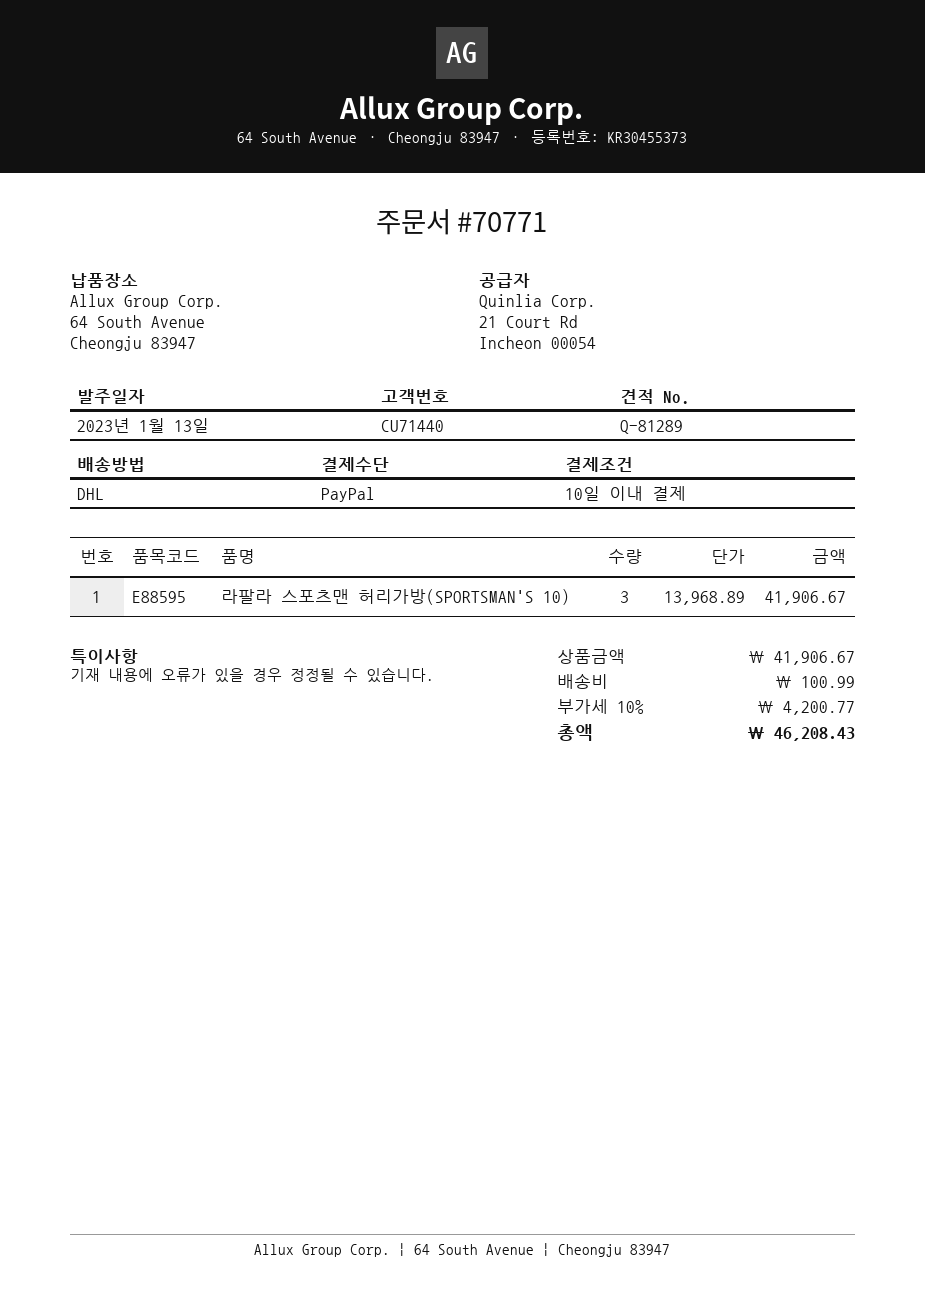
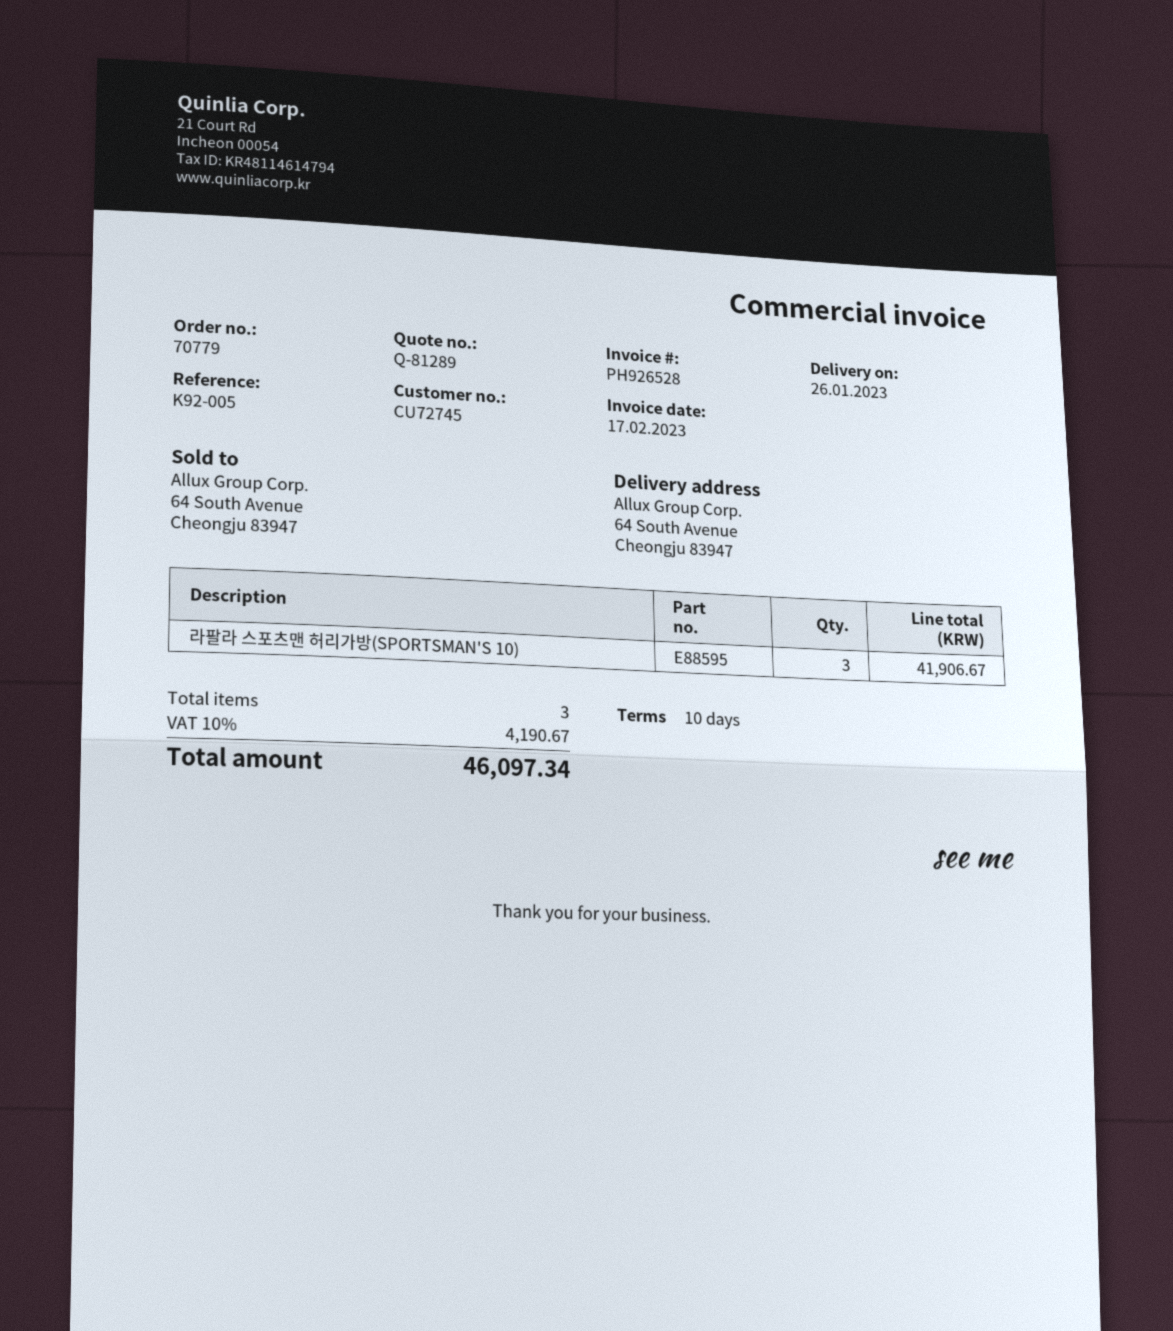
order number: 70771 -> 70779
customer number: CU71440 -> CU72745
shipping: 100.99 -> none
tax: 10% = 4200.77 -> 10% = 4190.67
total: 46208.43 -> 46097.34

